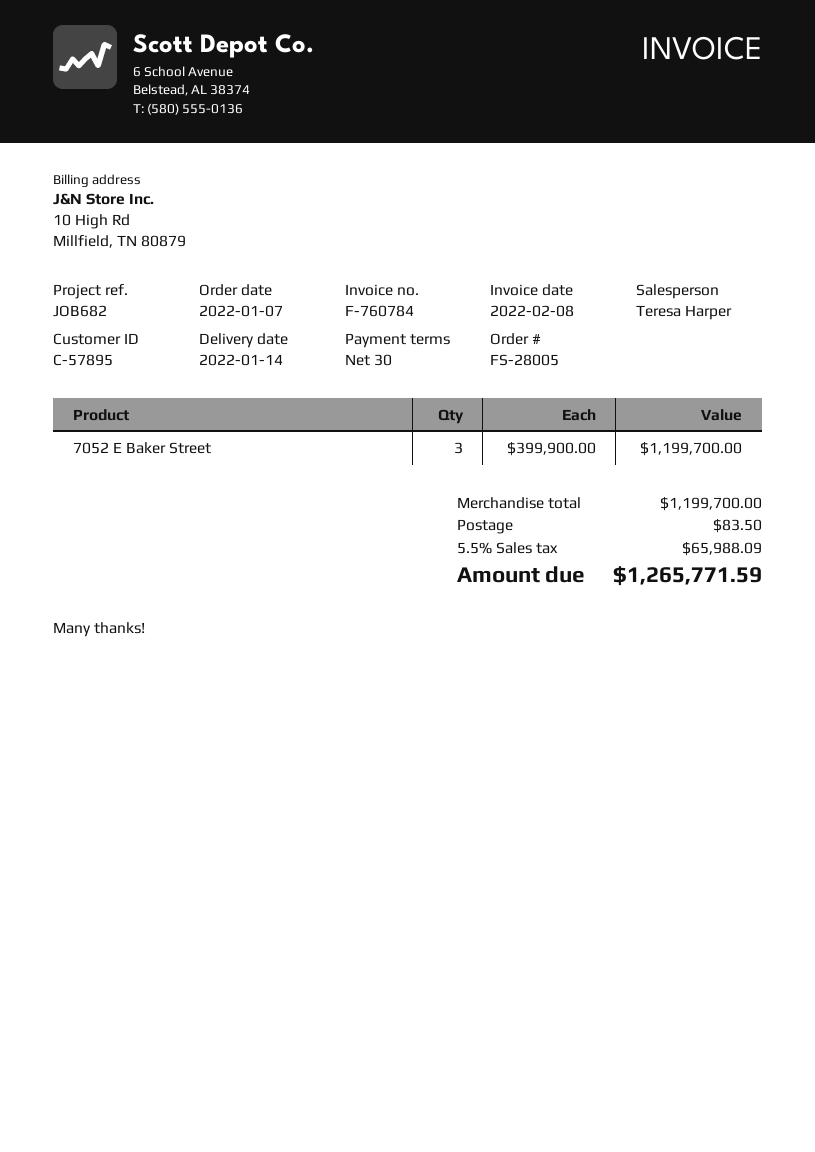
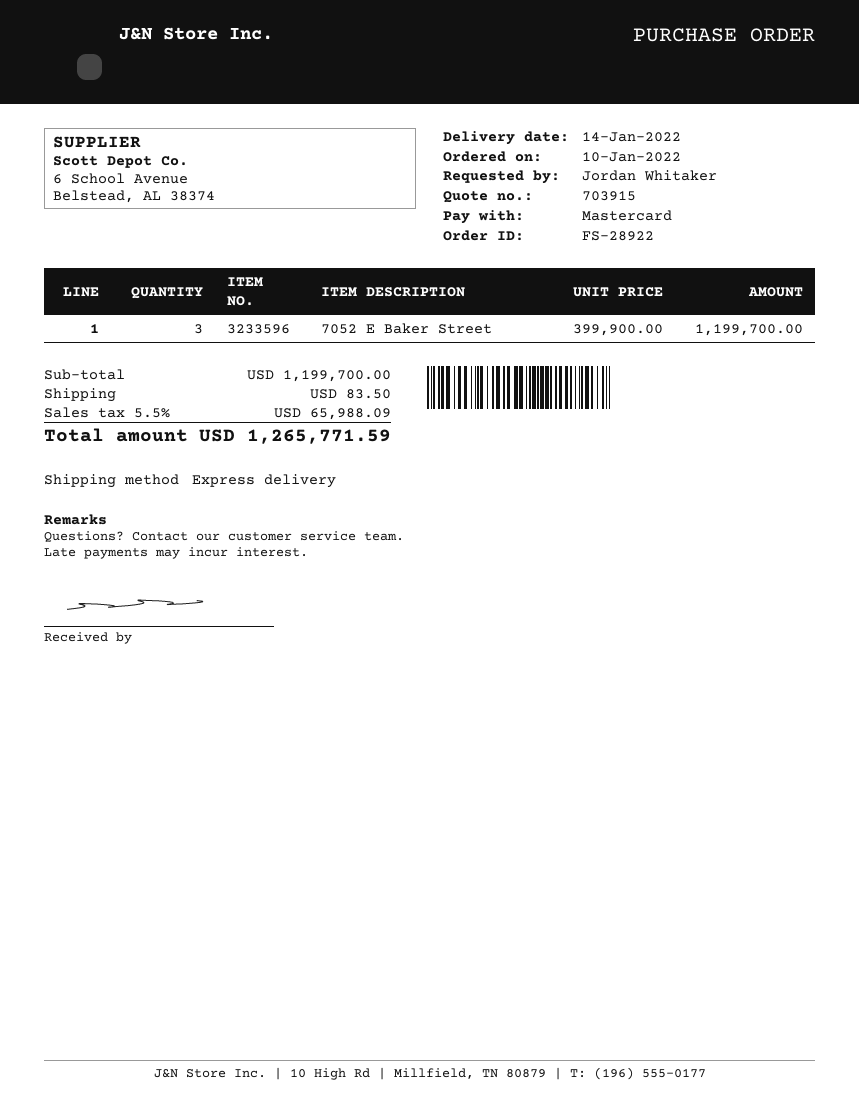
order number: FS-28005 -> FS-28922
order date: 2022-01-07 -> 2022-01-10

